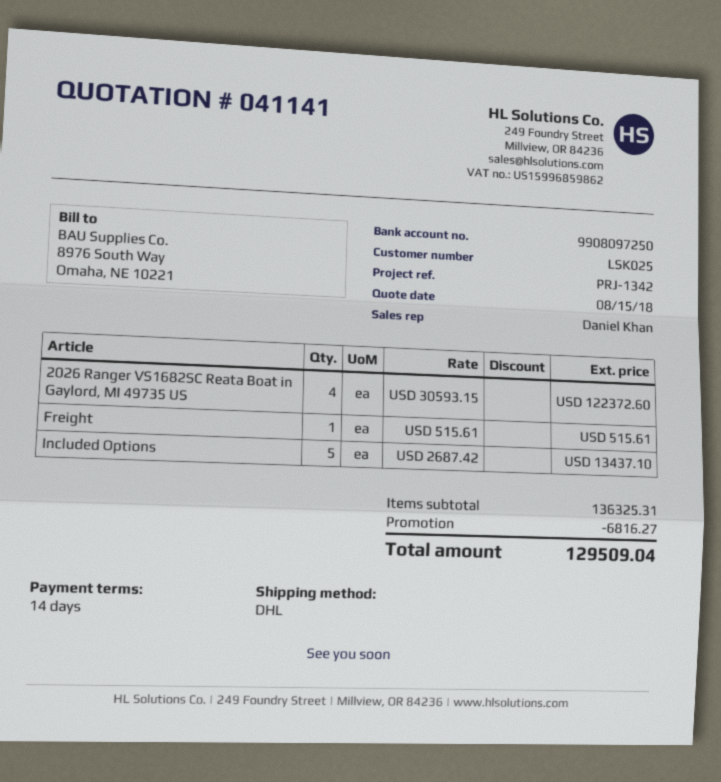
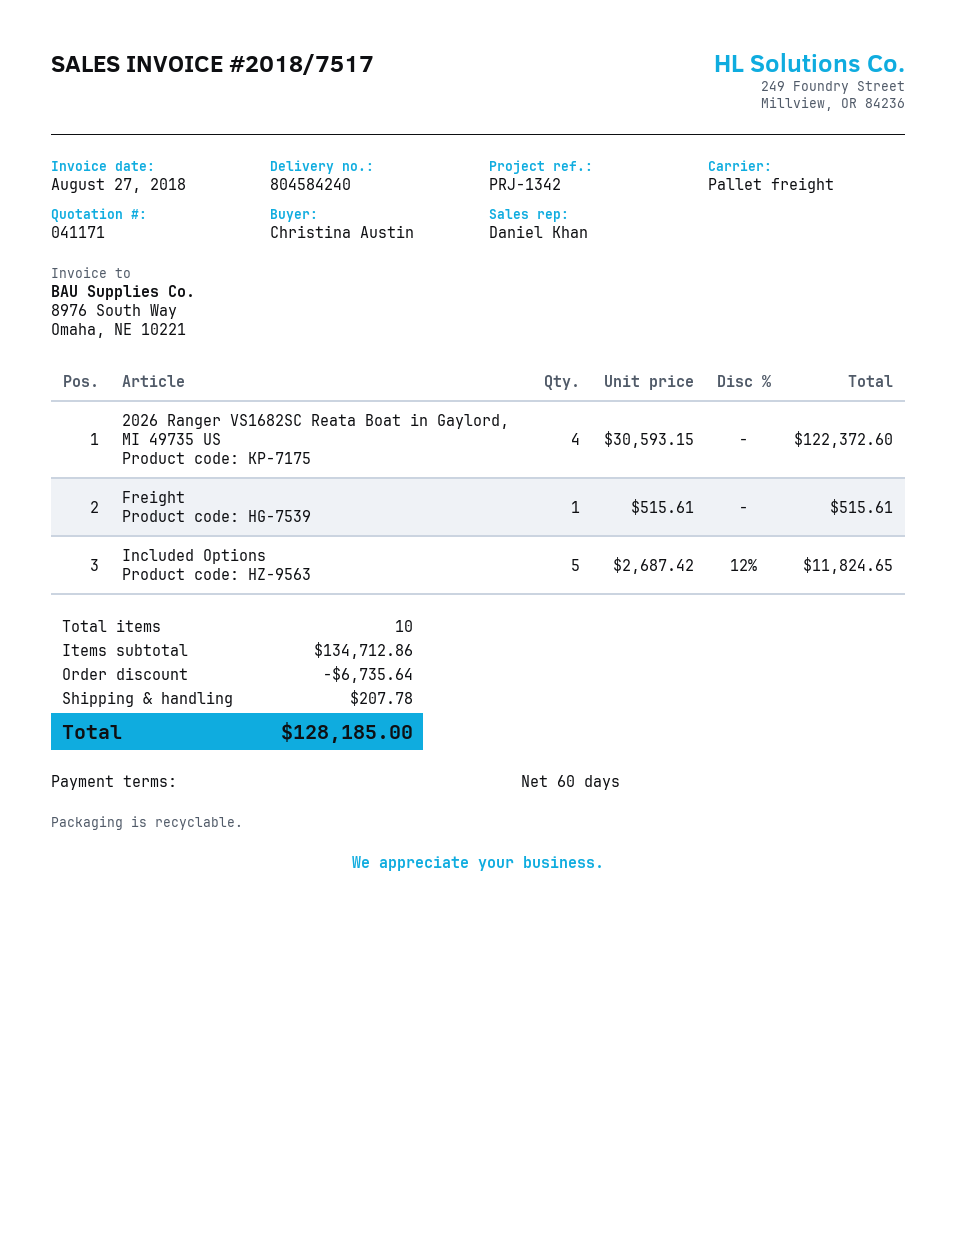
quote number: 041141 -> 041171
payment terms: 14 days -> 60 days
shipping method: DHL -> pallet freight
Included Options: 5 x 2687.42 = 13437.10 -> 5 x 2687.42 - 12% = 11824.65
subtotal: 136325.31 -> 134712.86
discount: 6816.27 -> 6735.64
shipping: none -> 207.78
total: 129509.04 -> 128185.00

